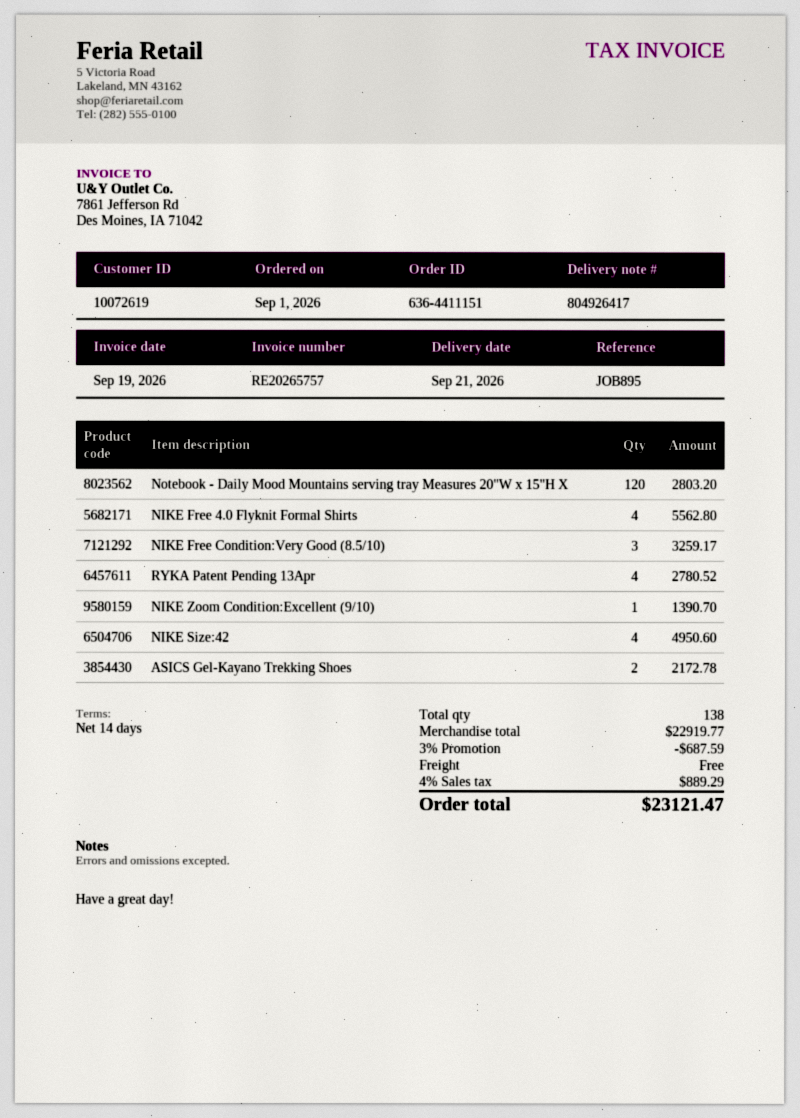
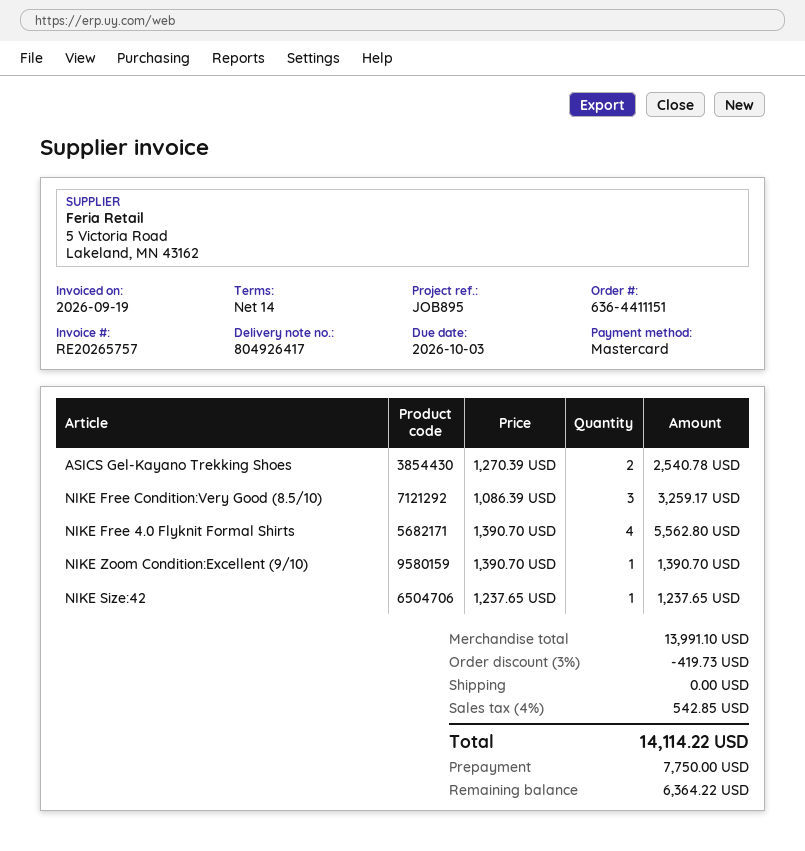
Notebook - Daily Mood Mountains serving tray Measures 20"W x 15"H X: 120 for 2803.20 -> none
RYKA Patent Pending 13Apr: 4 for 2780.52 -> none
NIKE Size:42: 4 for 4950.60 -> 1 for 1237.65
ASICS Gel-Kayano Trekking Shoes: 2 for 2172.78 -> 2 for 2540.78
subtotal: 22919.77 -> 13991.10
discount: 3% = 687.59 -> 3% = 419.73
tax: 4% = 889.29 -> 4% = 542.85
total: 23121.47 -> 14114.22

